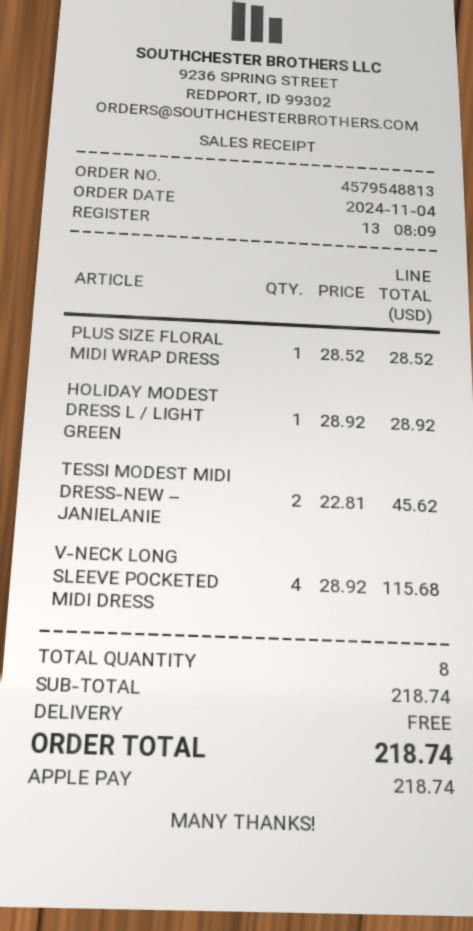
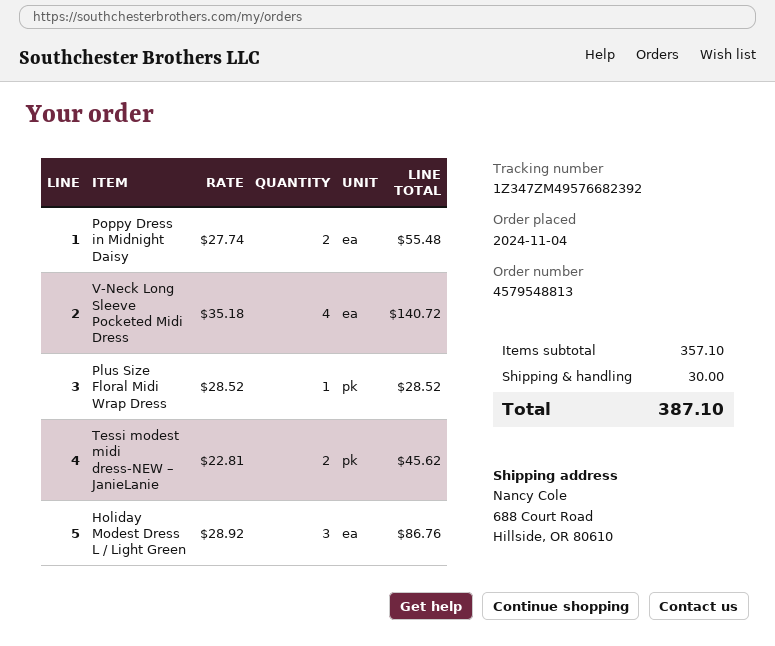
HOLIDAY MODEST DRESS L / LIGHT GREEN: 1 x 28.92 = 28.92 -> 3 x 28.92 = 86.76
V-NECK LONG SLEEVE POCKETED MIDI DRESS: 4 x 28.92 = 115.68 -> 4 x 35.18 = 140.72
Poppy Dress in Midnight Daisy: none -> 2 x 27.74 = 55.48
subtotal: 218.74 -> 357.10
shipping: 0.00 -> 30.00
total: 218.74 -> 387.10

